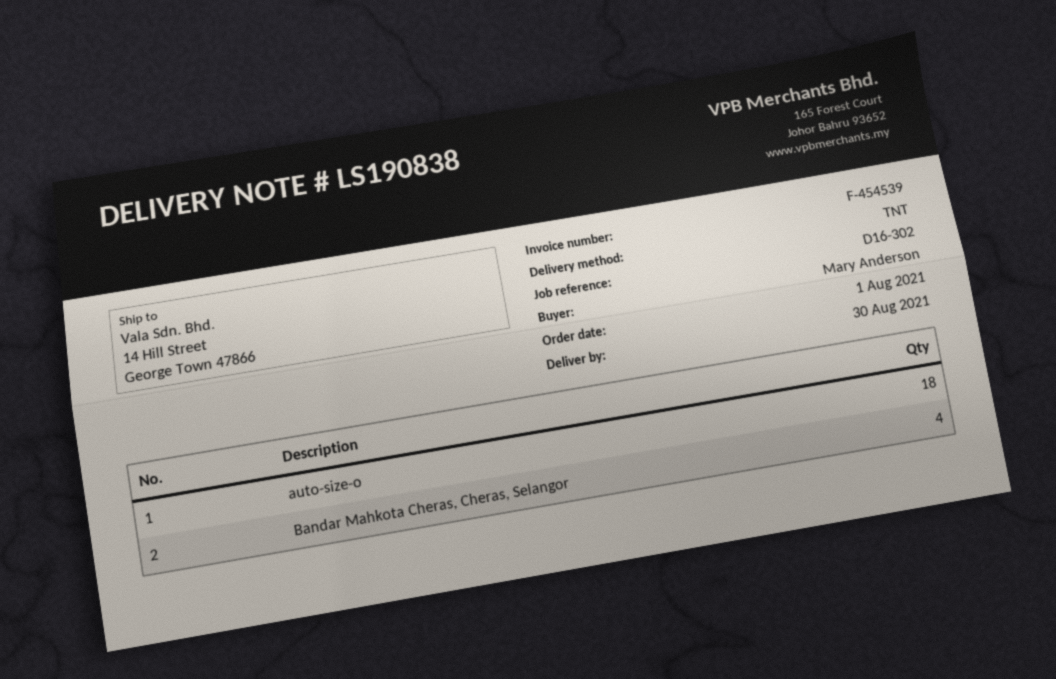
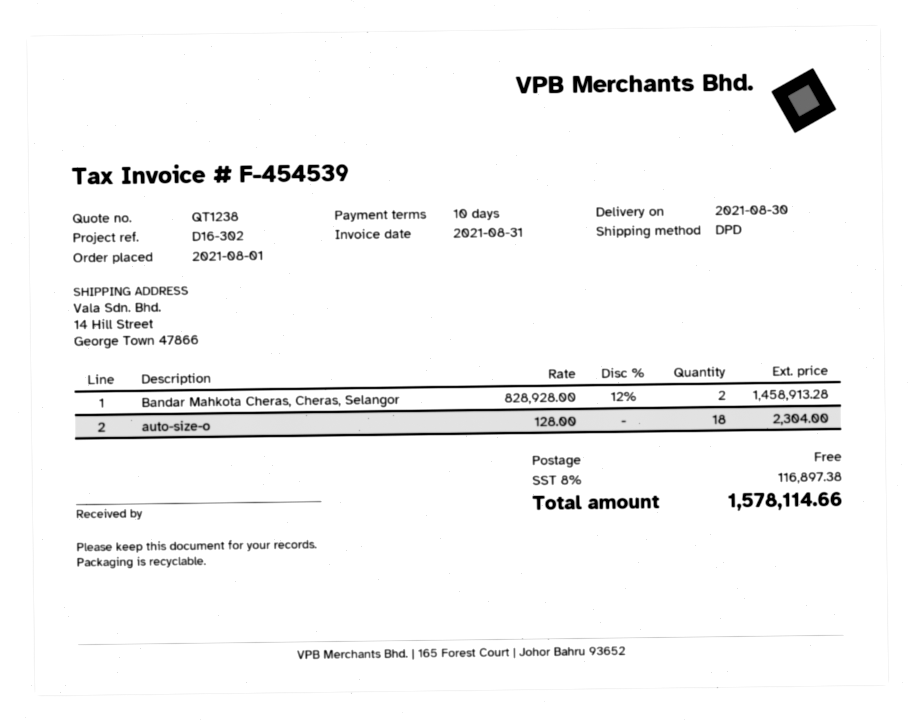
shipping method: TNT -> DPD
Bandar Mahkota Cheras, Cheras, Selangor: 4 -> 2

